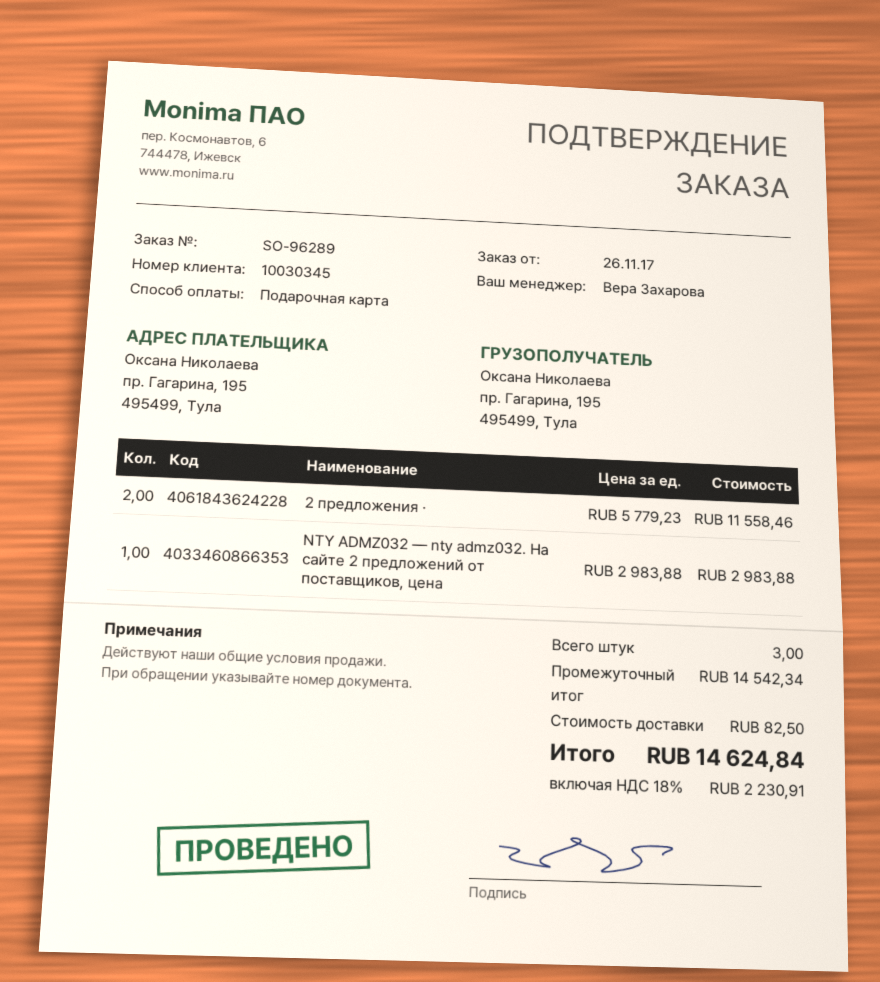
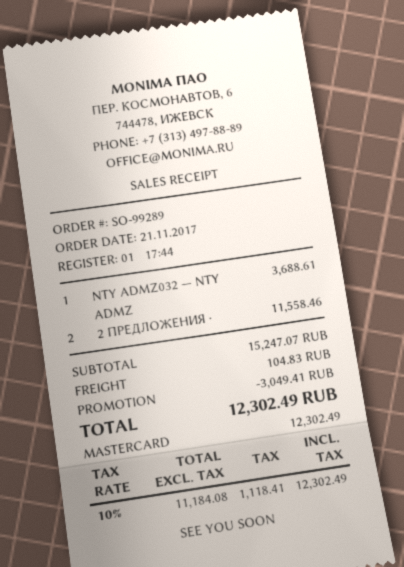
order number: SO-96289 -> SO-99289
order date: 2017-11-26 -> 2017-11-21
payment method: gift card -> Mastercard
NTY ADMZ032 — nty admz032. На сайте 2 предложений от поставщиков, цена: 1 for 2983.88 -> 1 for 3688.61
subtotal: 14542.34 -> 15247.07
discount: none -> 3049.41
shipping: 82.50 -> 104.83
tax: 18% = 2230.91 -> 10% = 1118.41
total: 14624.84 -> 12302.49

